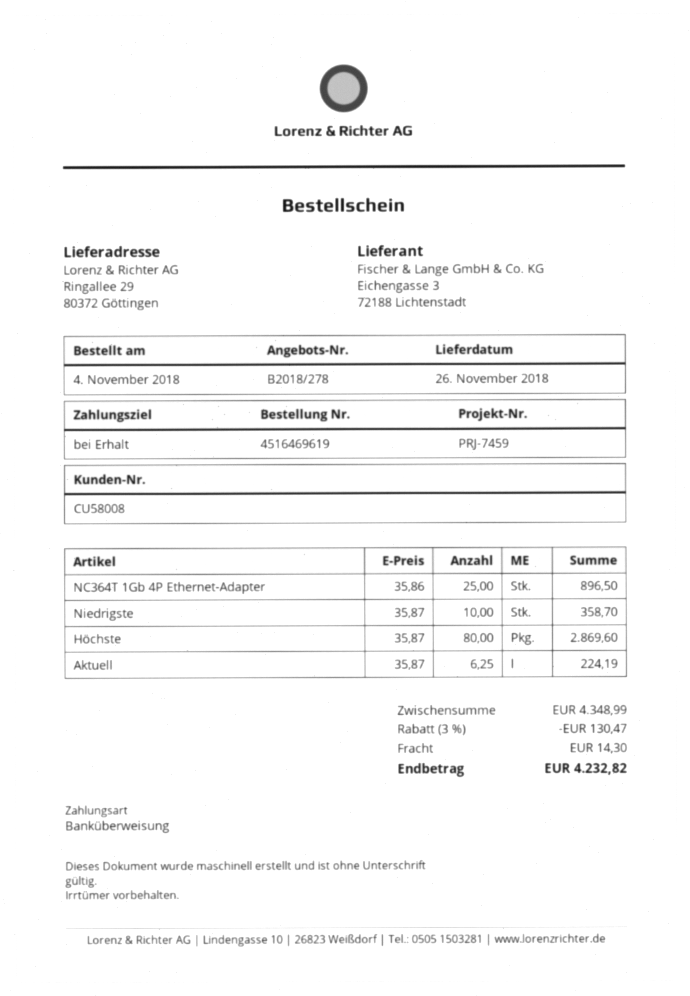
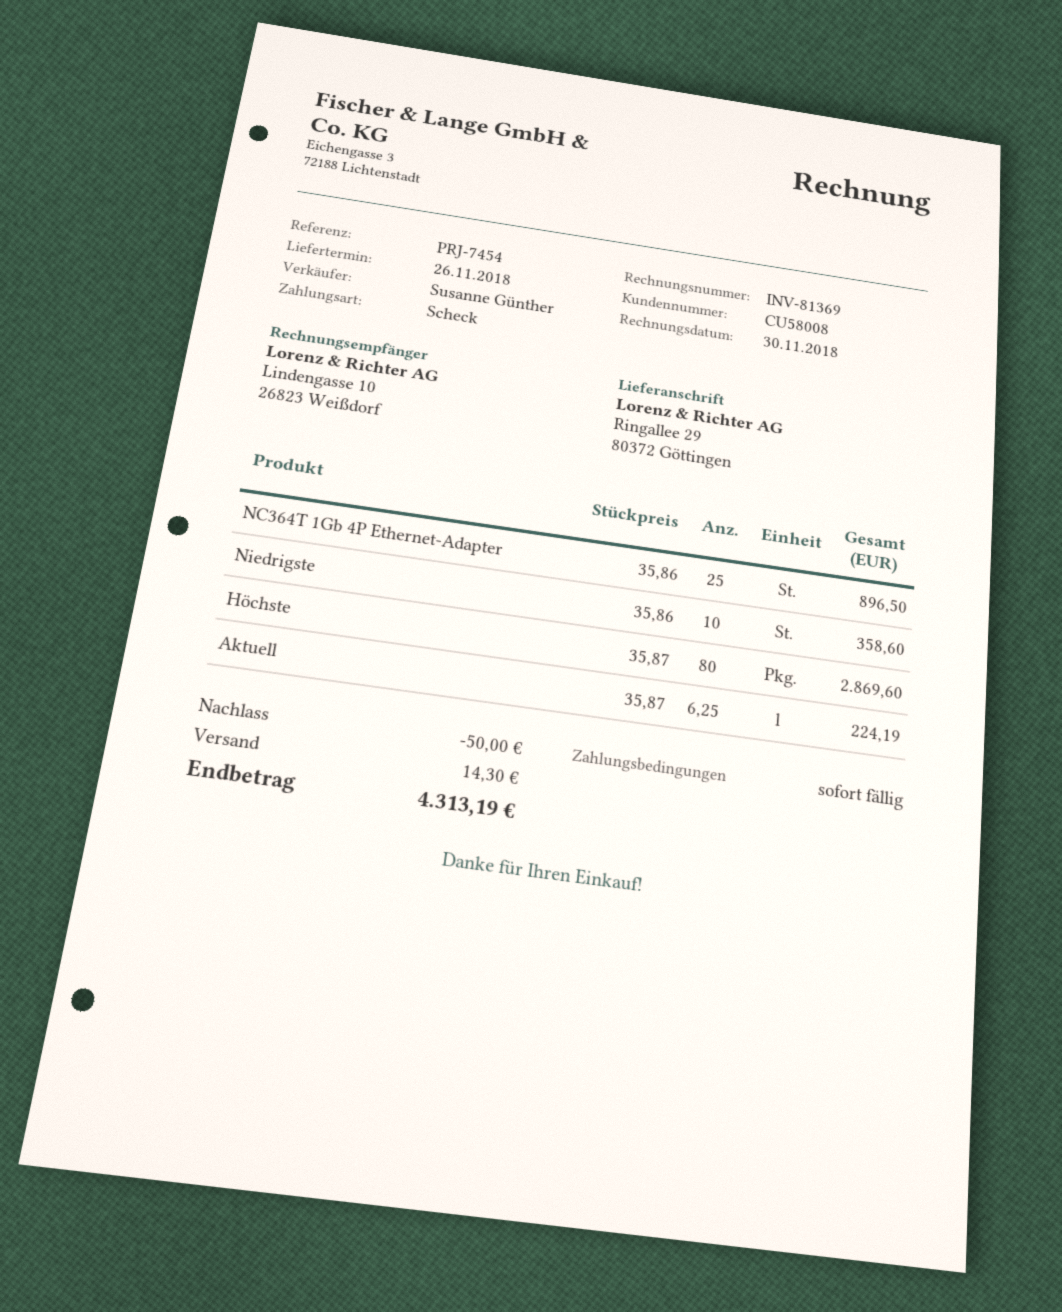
reference: PRJ-7459 -> PRJ-7454
payment method: bank transfer -> cheque
Niedrigste: 10 x 35.87 = 358.70 -> 10 x 35.86 = 358.60
discount: 130.47 -> 50.00
total: 4232.82 -> 4313.19

